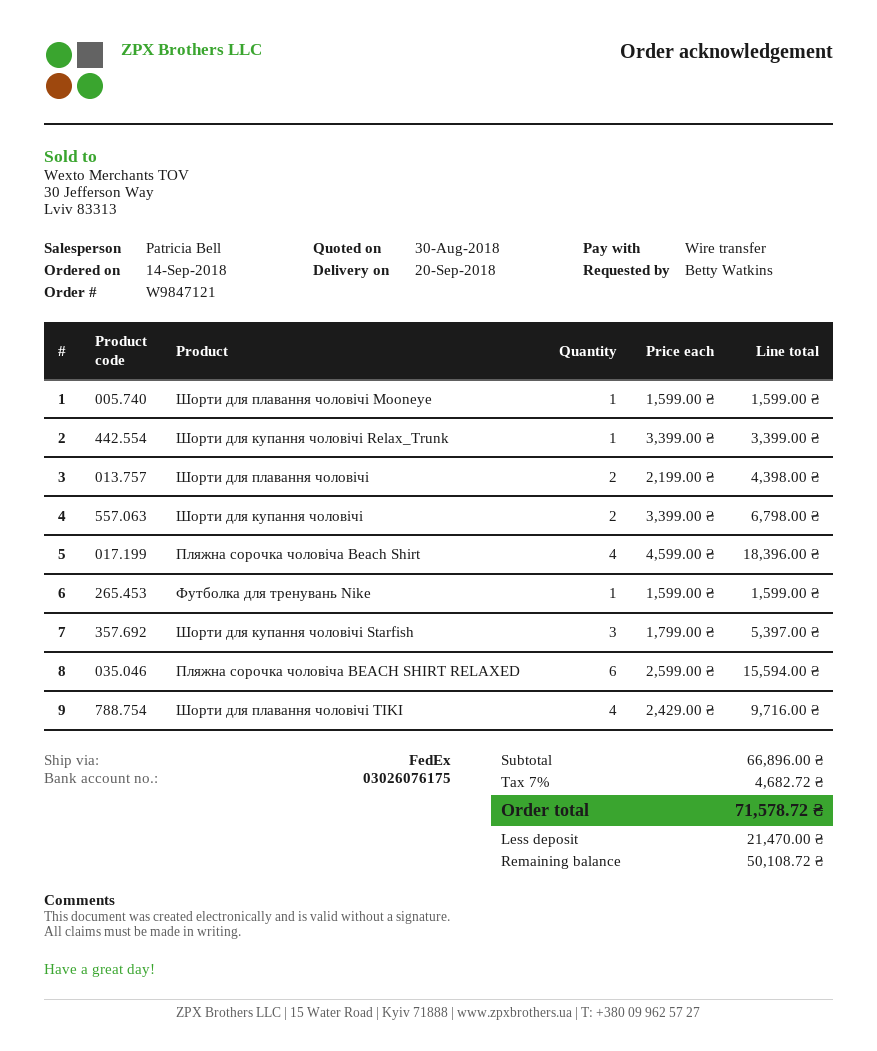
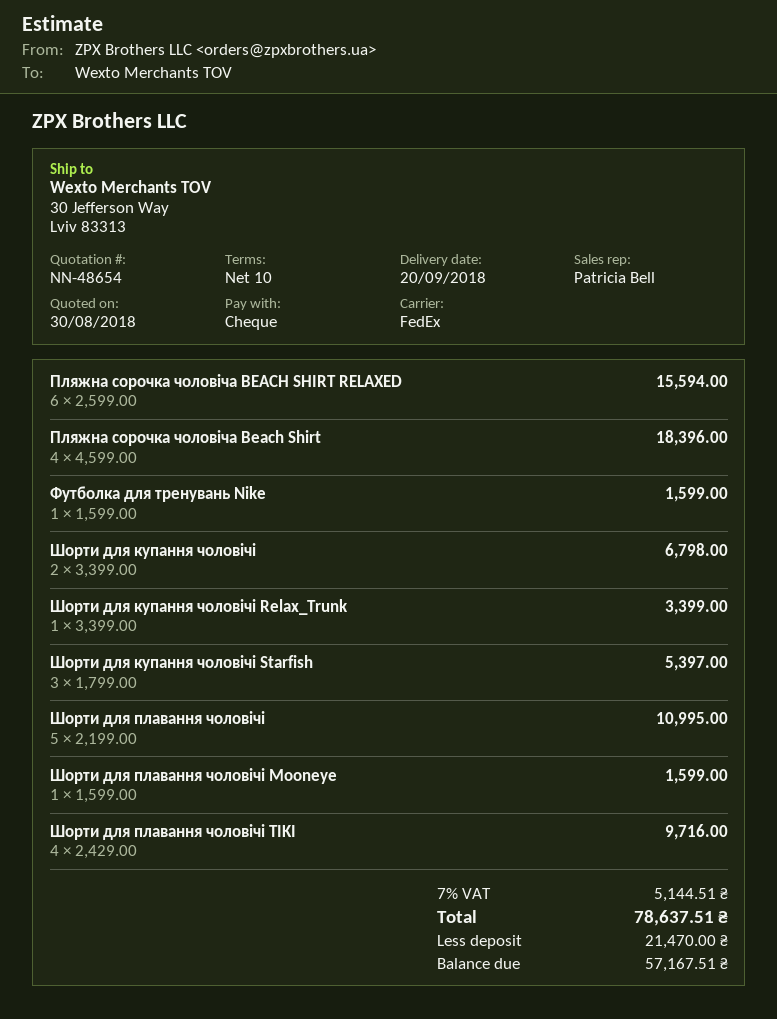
payment method: bank transfer -> cheque
Шорти для плавання чоловічі: 2 x 2199.00 = 4398.00 -> 5 x 2199.00 = 10995.00
tax: 7% = 4682.72 -> 7% = 5144.51
total: 71578.72 -> 78637.51
balance: 50108.72 -> 57167.51

